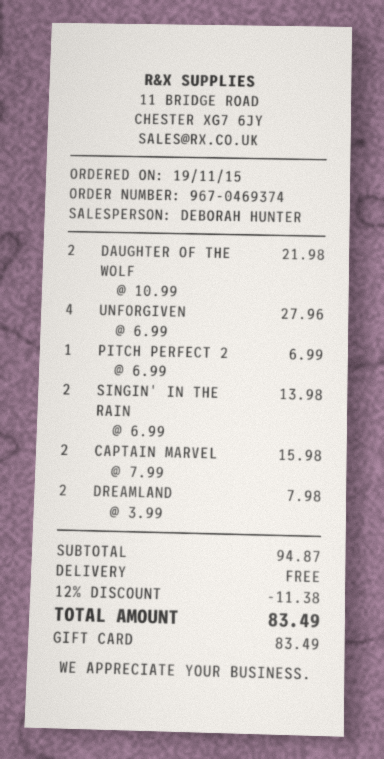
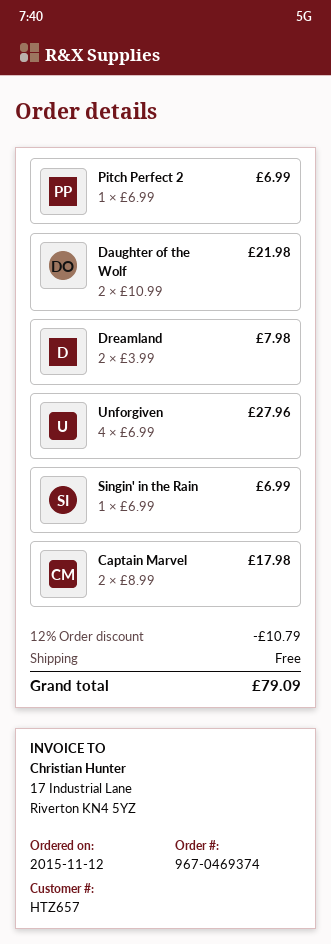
order date: 2015-11-19 -> 2015-11-12
SINGIN' IN THE RAIN: 2 x 6.99 = 13.98 -> 1 x 6.99 = 6.99
CAPTAIN MARVEL: 2 x 7.99 = 15.98 -> 2 x 8.99 = 17.98
discount: 12% = 11.38 -> 12% = 10.79
total: 83.49 -> 79.09

